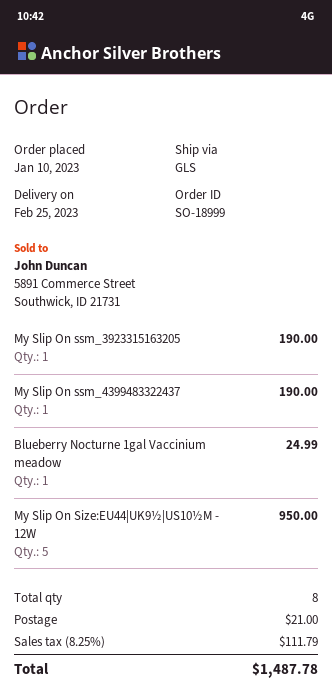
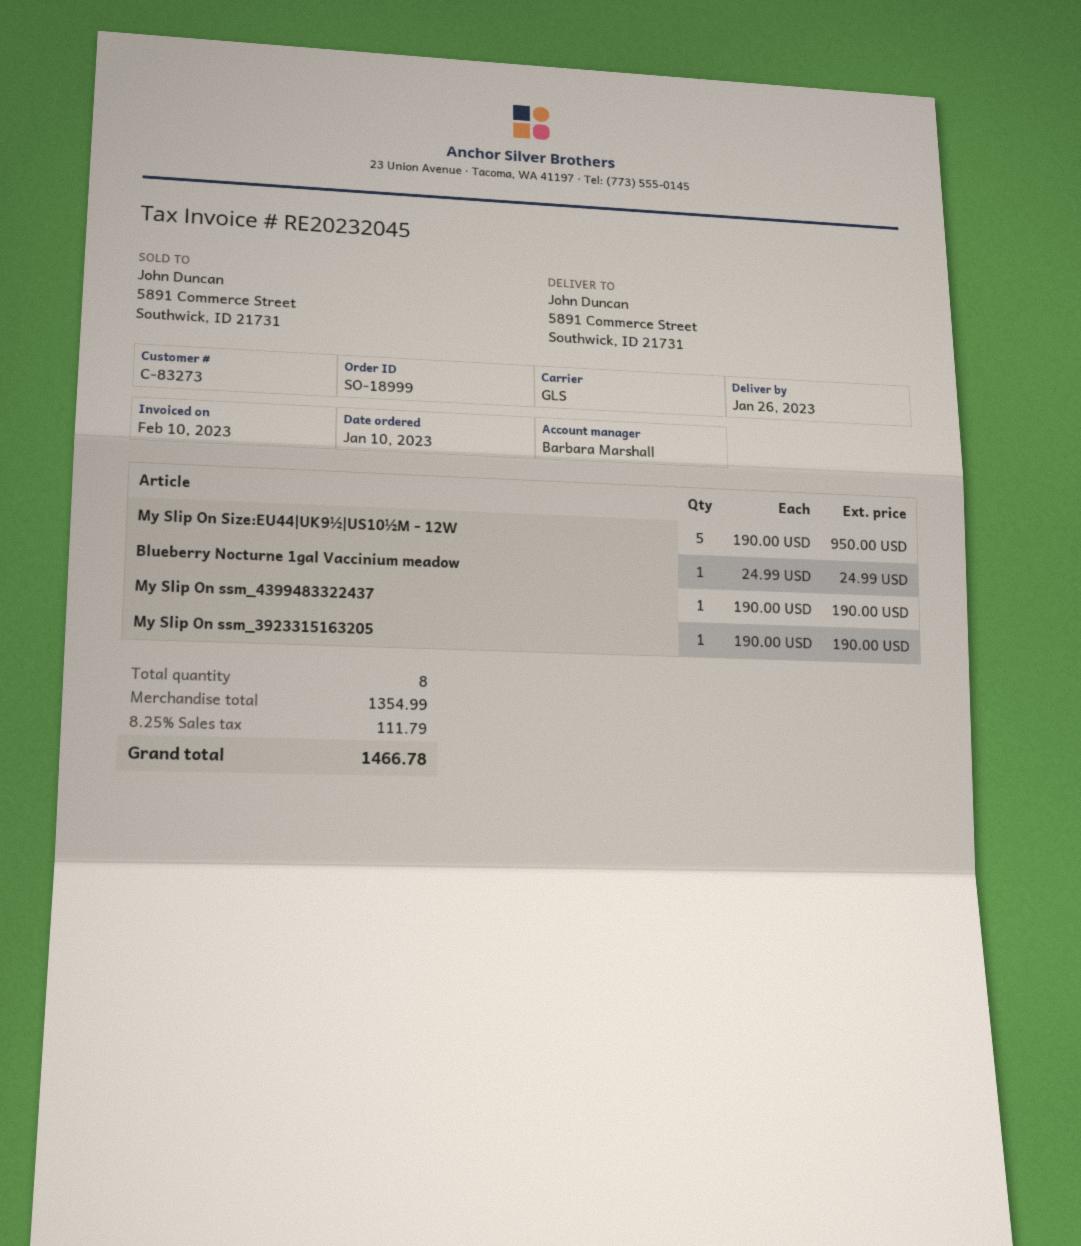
delivery date: 2023-02-25 -> 2023-01-26
shipping: 21.00 -> none
total: 1487.78 -> 1466.78

